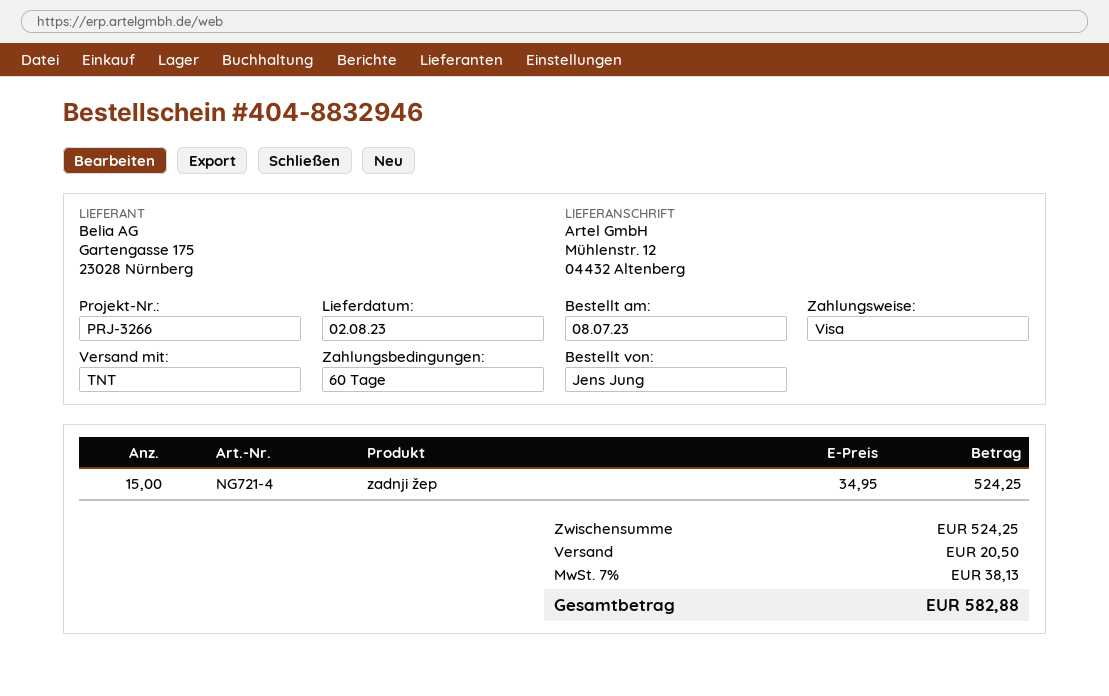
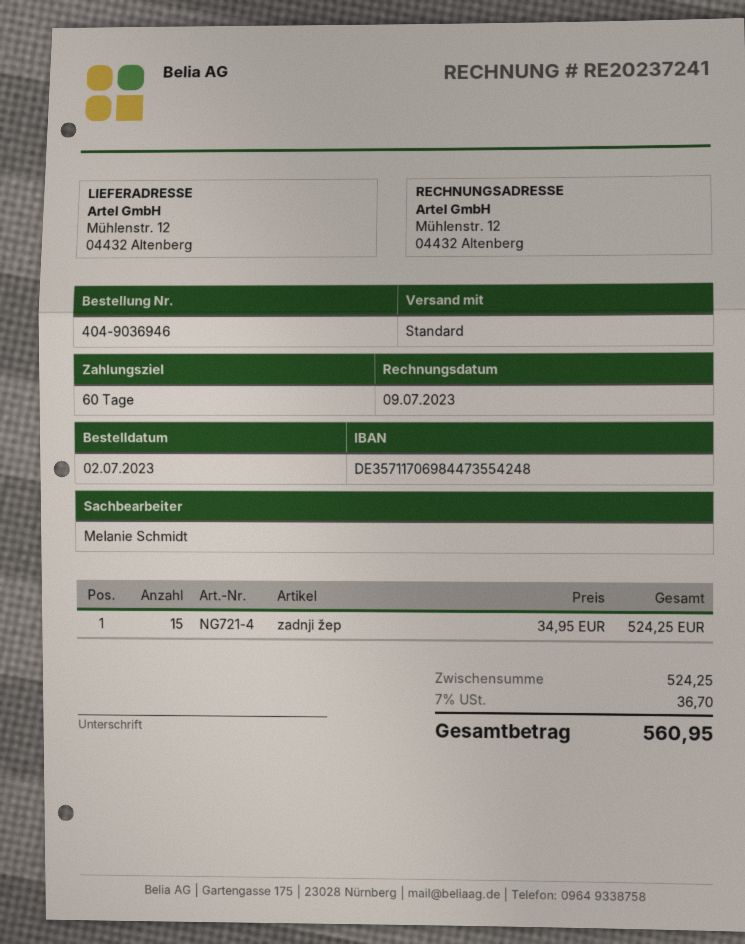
order number: 404-8832946 -> 404-9036946
order date: 2023-07-08 -> 2023-07-02
shipping method: TNT -> standard
shipping: 20.50 -> none
tax: 7% = 38.13 -> 7% = 36.70
total: 582.88 -> 560.95

